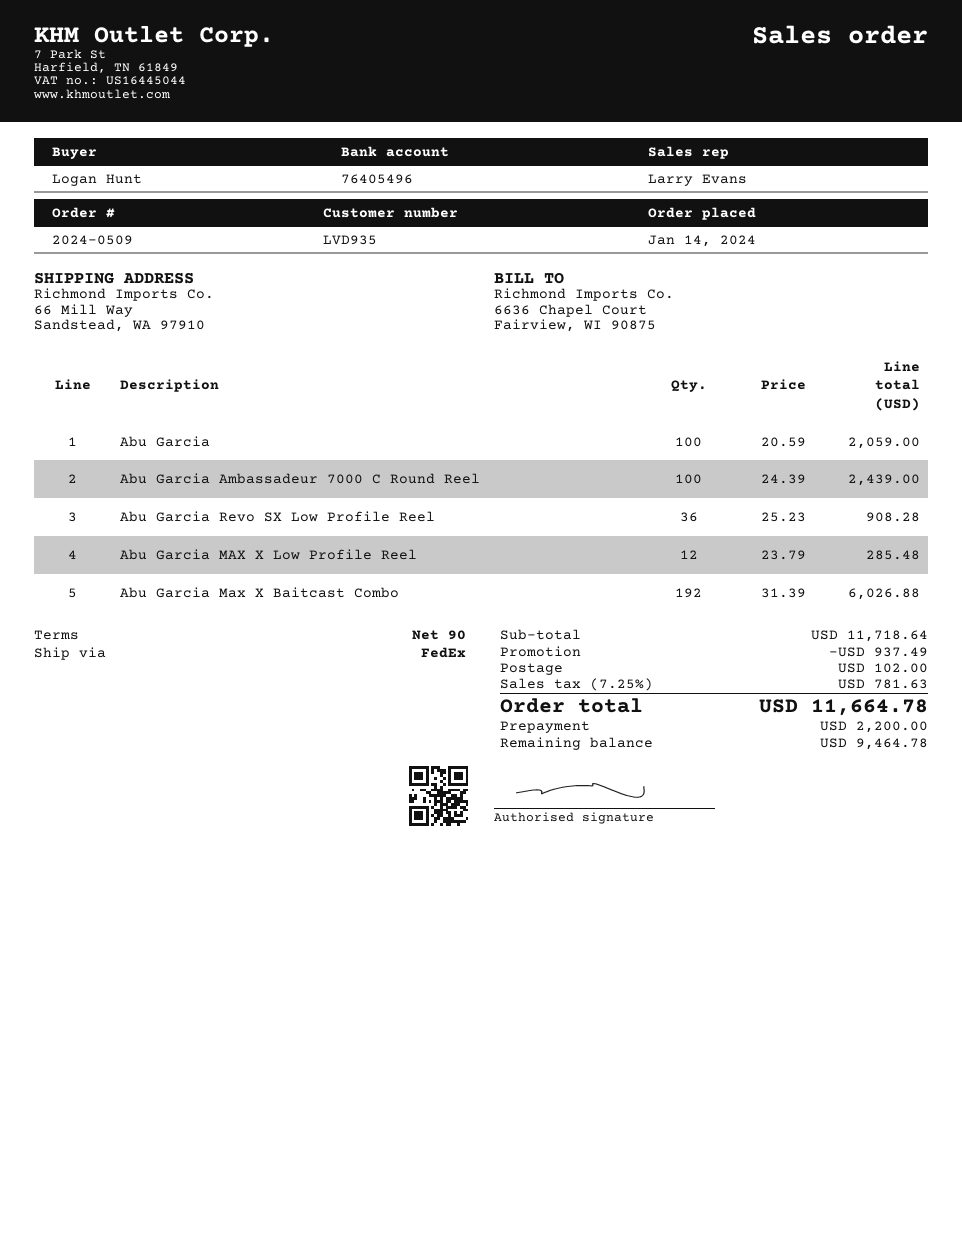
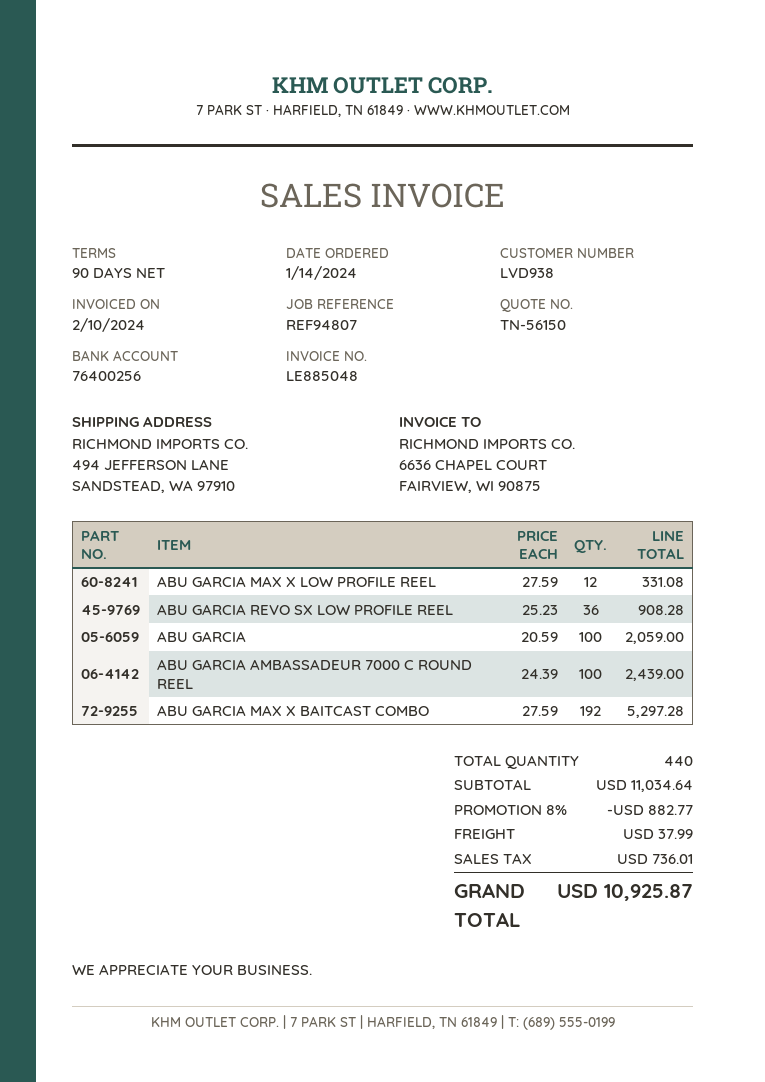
customer number: LVD935 -> LVD938
bank account: 76405496 -> 76400256
ship to: 66 Mill Way, Sandstead, WA 97910 -> 494 JEFFERSON LANE, SANDSTEAD, WA 97910
Abu Garcia MAX X Low Profile Reel: 12 x 23.79 = 285.48 -> 12 x 27.59 = 331.08
Abu Garcia Max X Baitcast Combo: 192 x 31.39 = 6026.88 -> 192 x 27.59 = 5297.28
subtotal: 11718.64 -> 11034.64
discount: 937.49 -> 882.77
shipping: 102.00 -> 37.99
tax: 781.63 -> 736.01
total: 11664.78 -> 10925.87

